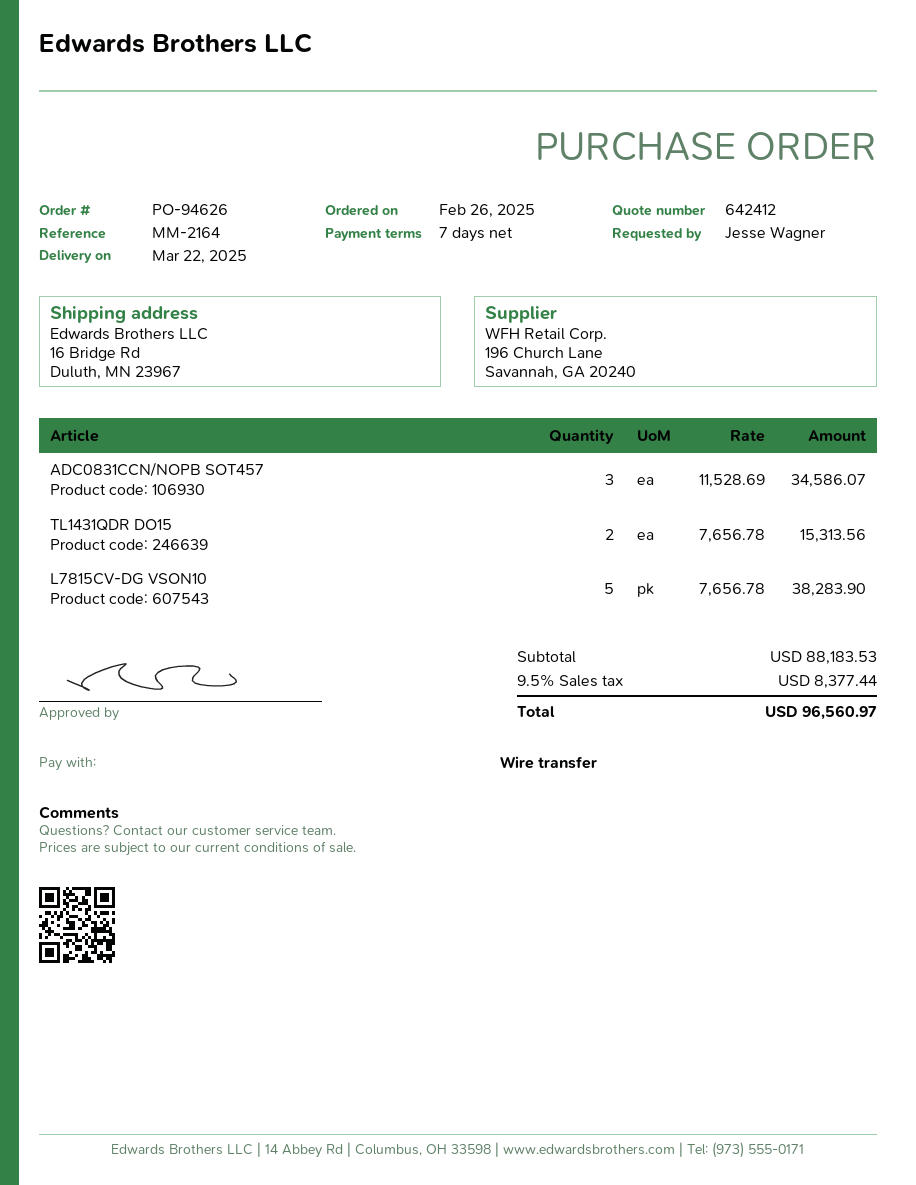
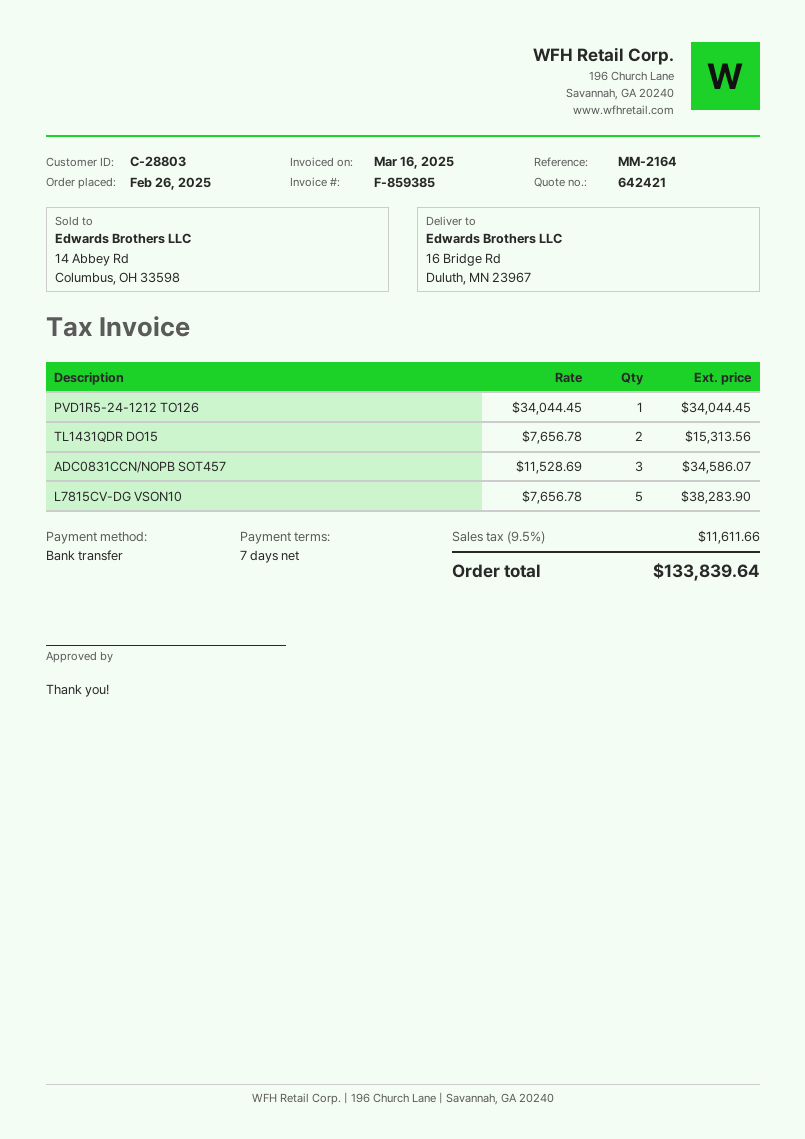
quote number: 642412 -> 642421
PVD1R5-24-1212 TO126: none -> 1 x 34044.45 = 34044.45
tax: 9.5% = 8377.44 -> 9.5% = 11611.66
total: 96560.97 -> 133839.64

